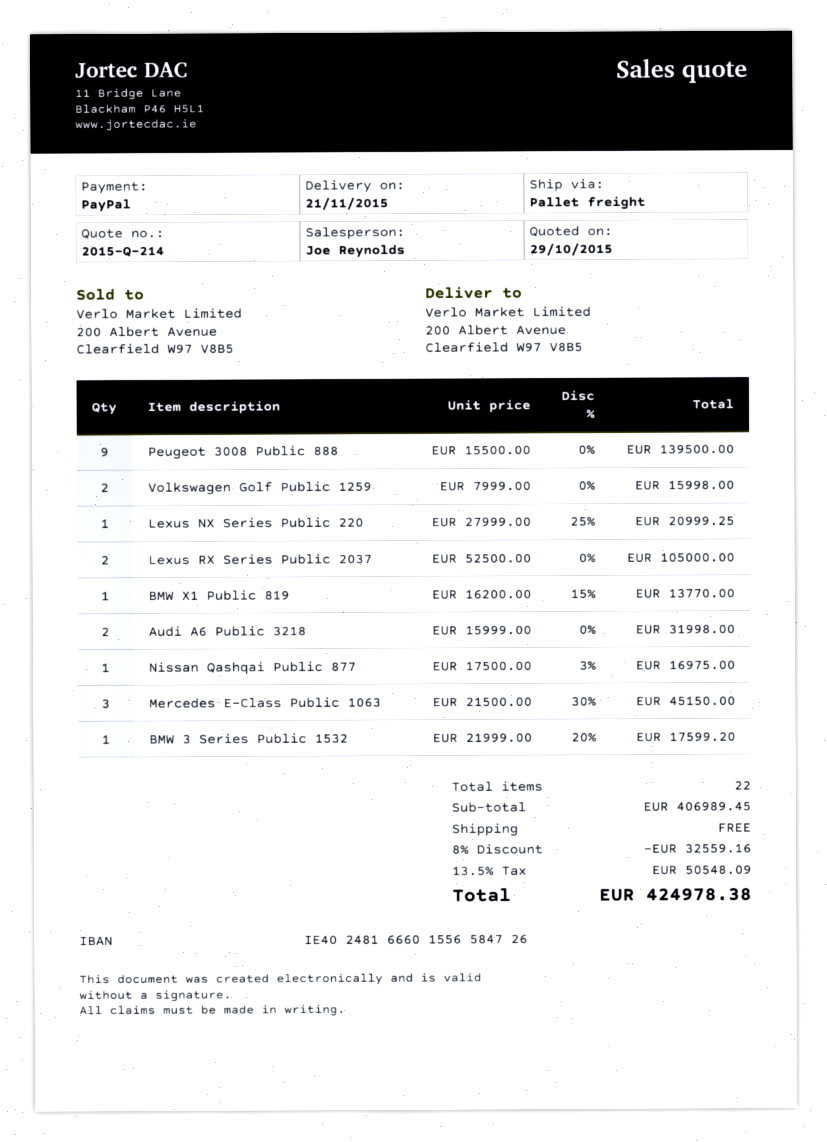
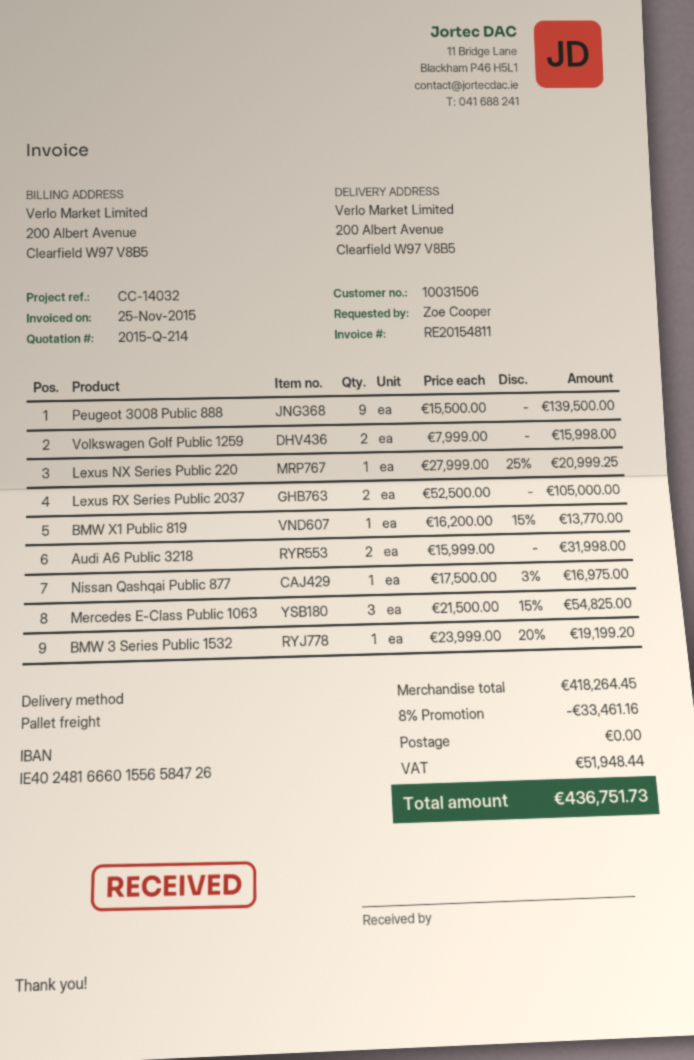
Mercedes E-Class Public 1063: 3 x 21500.00 - 30% = 45150.00 -> 3 x 21500.00 - 15% = 54825.00
BMW 3 Series Public 1532: 1 x 21999.00 - 20% = 17599.20 -> 1 x 23999.00 - 20% = 19199.20
subtotal: 406989.45 -> 418264.45
discount: 8% = 32559.16 -> 8% = 33461.16
tax: 50548.09 -> 51948.44
total: 424978.38 -> 436751.73

